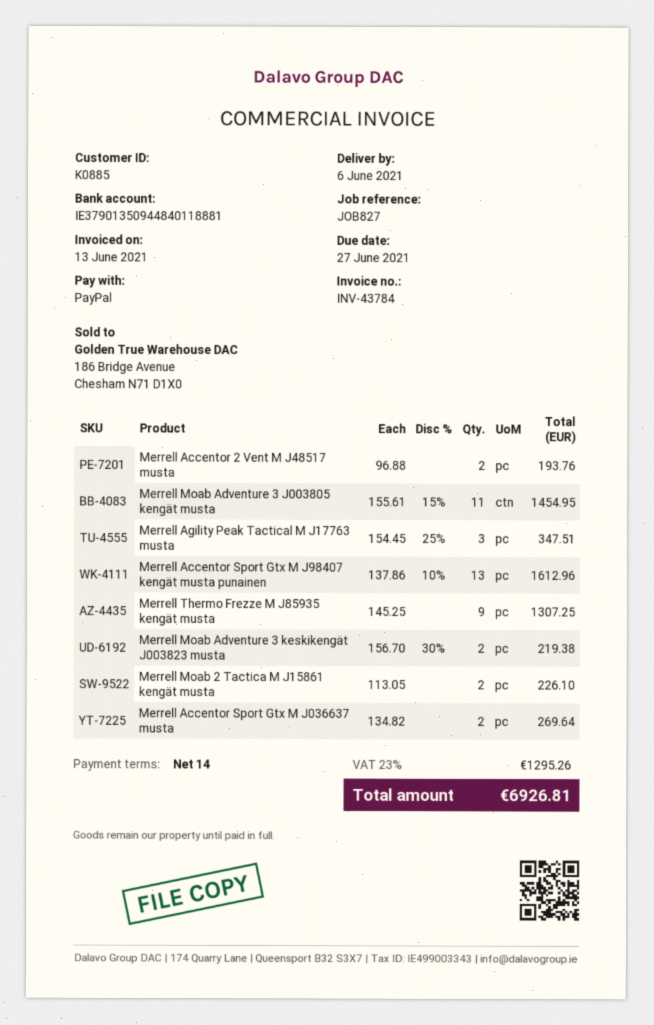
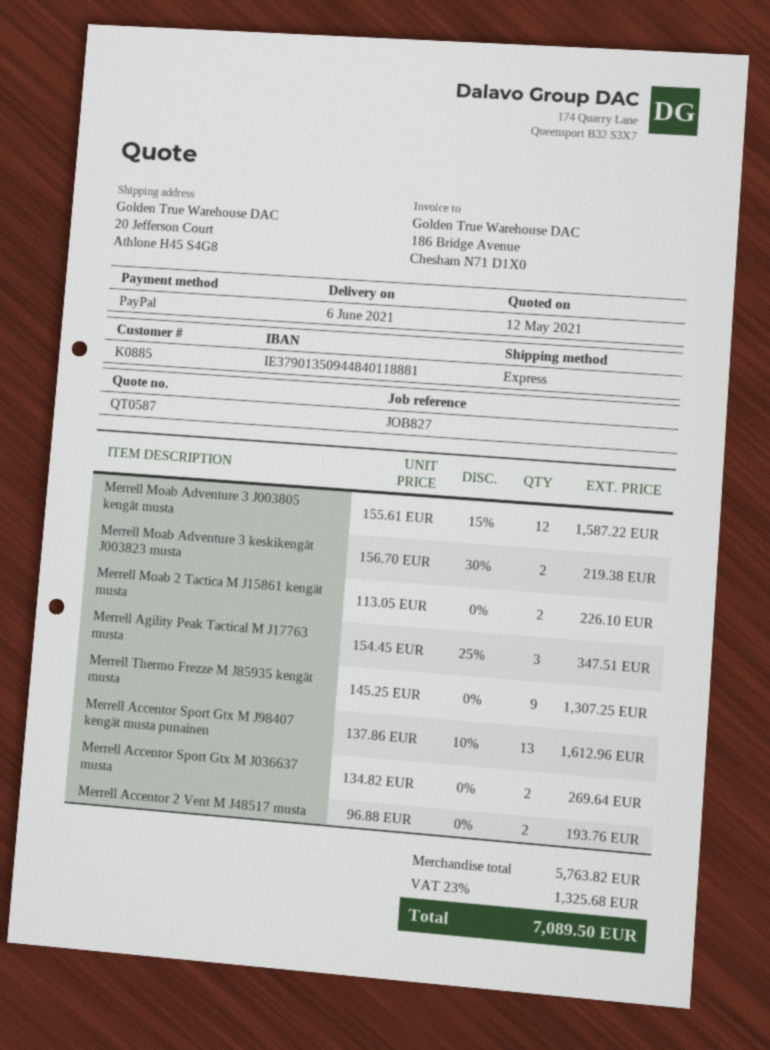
Merrell Moab Adventure 3 J003805 kengät musta: 11 x 155.61 - 15% = 1454.95 -> 12 x 155.61 - 15% = 1587.22
tax: 23% = 1295.26 -> 23% = 1325.68
total: 6926.81 -> 7089.50

